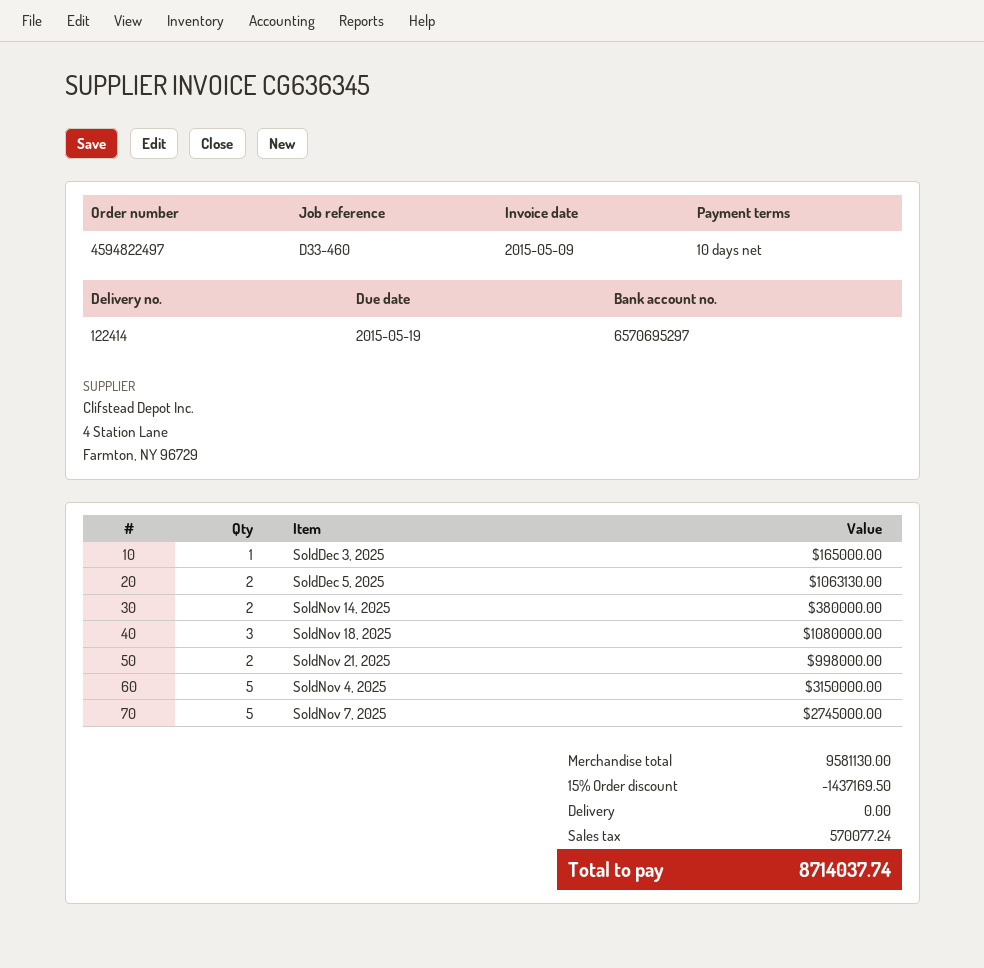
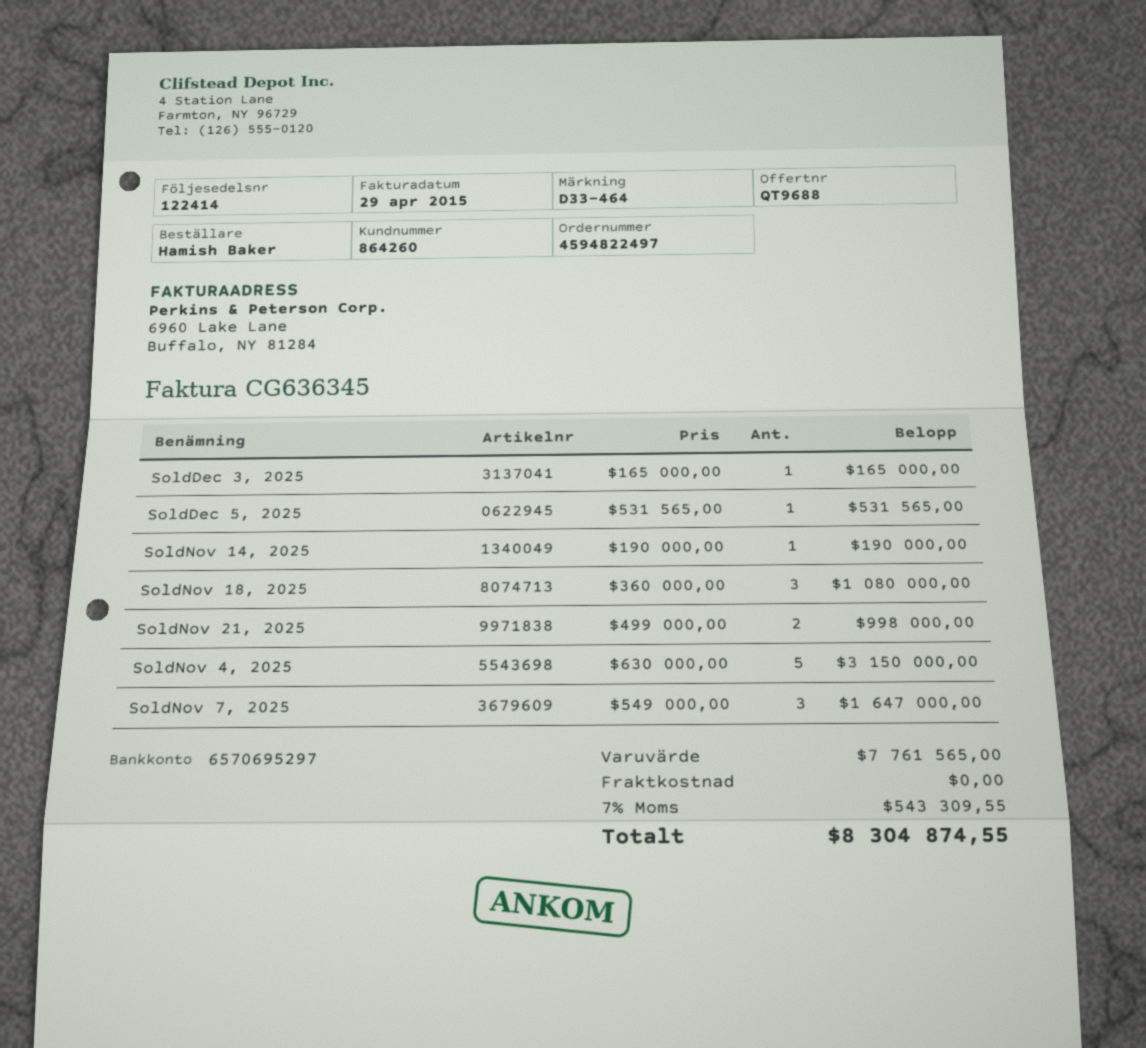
invoice date: 2015-05-09 -> 2015-04-29
reference: D33-460 -> D33-464
SoldDec 5, 2025: 2 for 1063130.00 -> 1 for 531565.00
SoldNov 14, 2025: 2 for 380000.00 -> 1 for 190000.00
SoldNov 7, 2025: 5 for 2745000.00 -> 3 for 1647000.00
subtotal: 9581130.00 -> 7761565.00
discount: 15% = 1437169.50 -> none
tax: 570077.24 -> 543309.55
total: 8714037.74 -> 8304874.55

